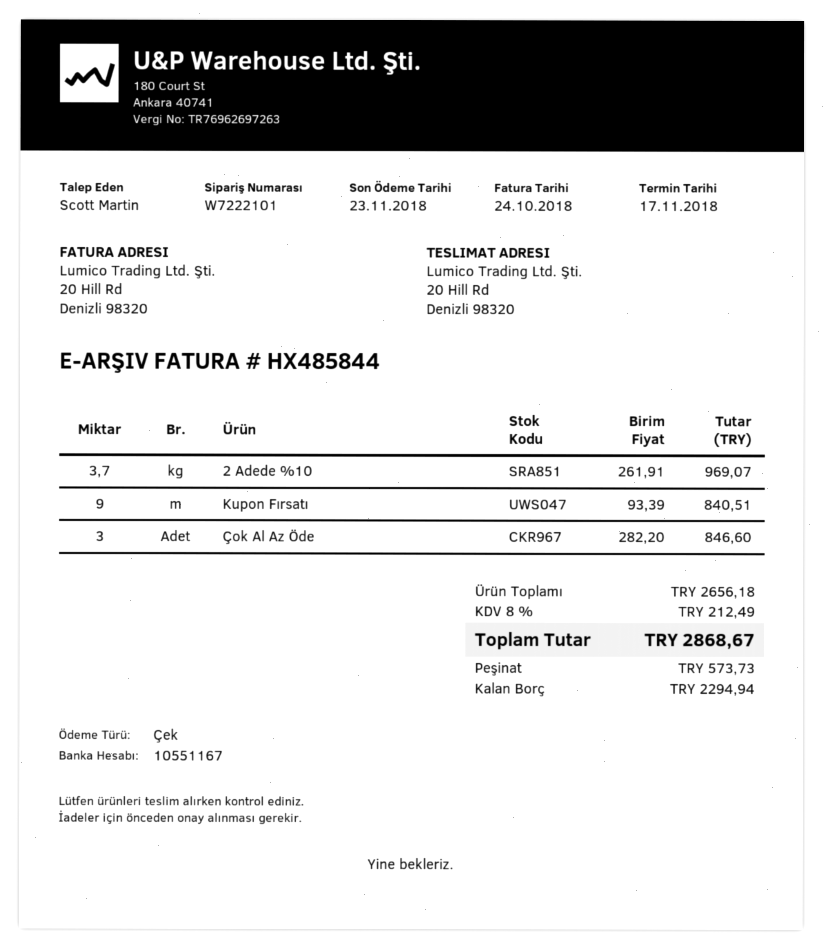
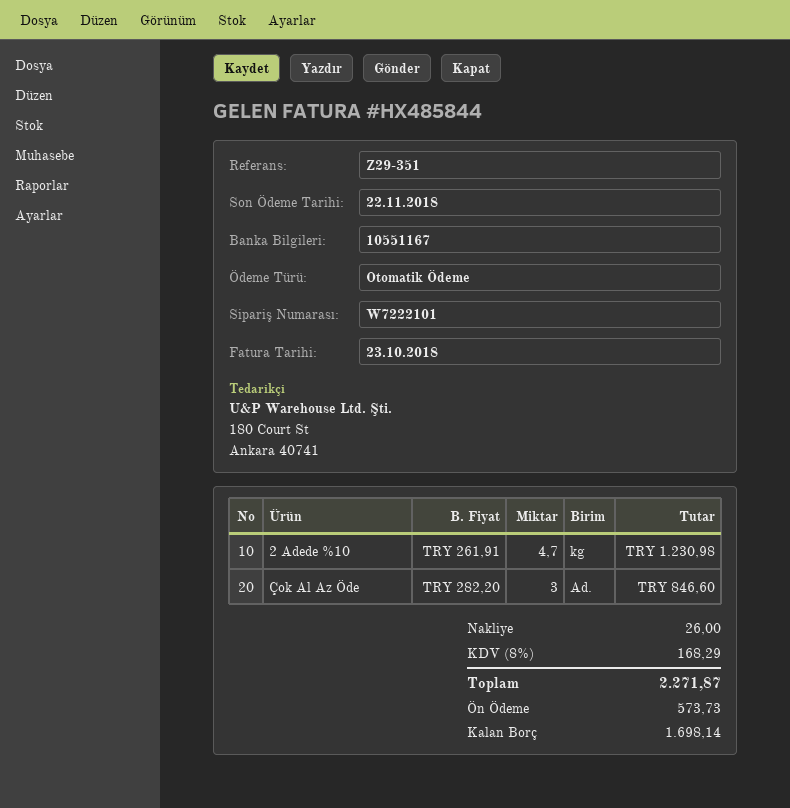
invoice date: 2018-10-24 -> 2018-10-23
due date: 2018-11-23 -> 2018-11-22
payment method: cheque -> direct debit
2 Adede %10: 3.7 x 261.91 = 969.07 -> 4.7 x 261.91 = 1230.98
Kupon Fırsatı: 9 x 93.39 = 840.51 -> none
shipping: none -> 26.00
tax: 8% = 212.49 -> 8% = 168.29
total: 2868.67 -> 2271.87
balance: 2294.94 -> 1698.14

